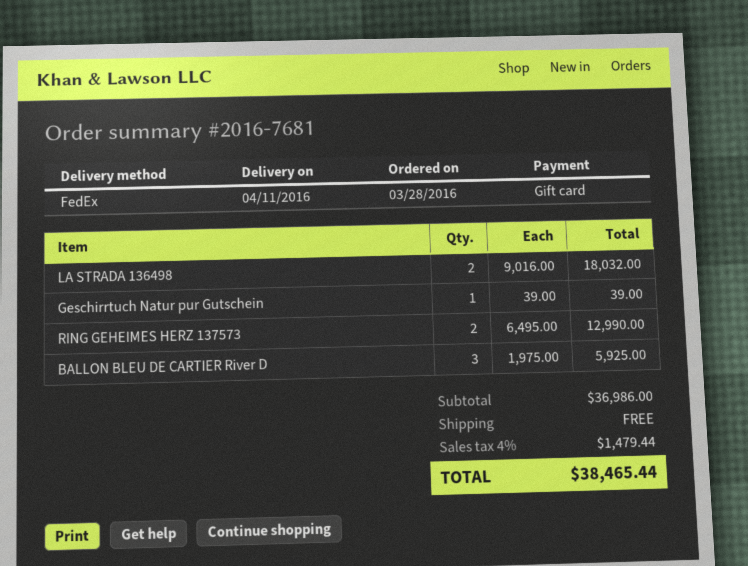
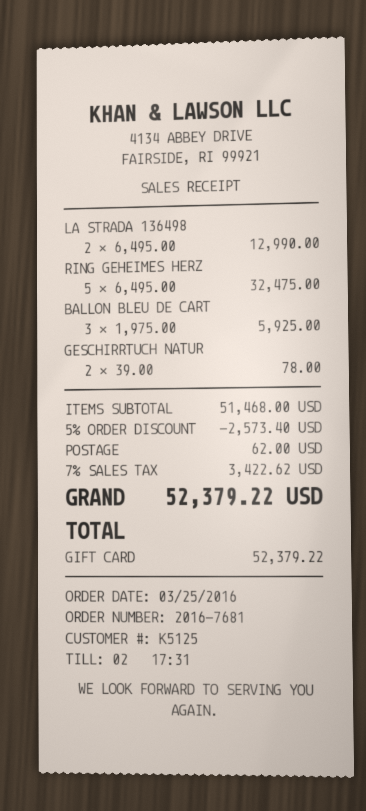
order date: 2016-03-28 -> 2016-03-25
LA STRADA 136498: 2 x 9016.00 = 18032.00 -> 2 x 6495.00 = 12990.00
Geschirrtuch Natur pur Gutschein: 1 x 39.00 = 39.00 -> 2 x 39.00 = 78.00
RING GEHEIMES HERZ 137573: 2 x 6495.00 = 12990.00 -> 5 x 6495.00 = 32475.00
subtotal: 36986.00 -> 51468.00
discount: none -> 5% = 2573.40
shipping: 0.00 -> 62.00
tax: 4% = 1479.44 -> 7% = 3422.62
total: 38465.44 -> 52379.22

